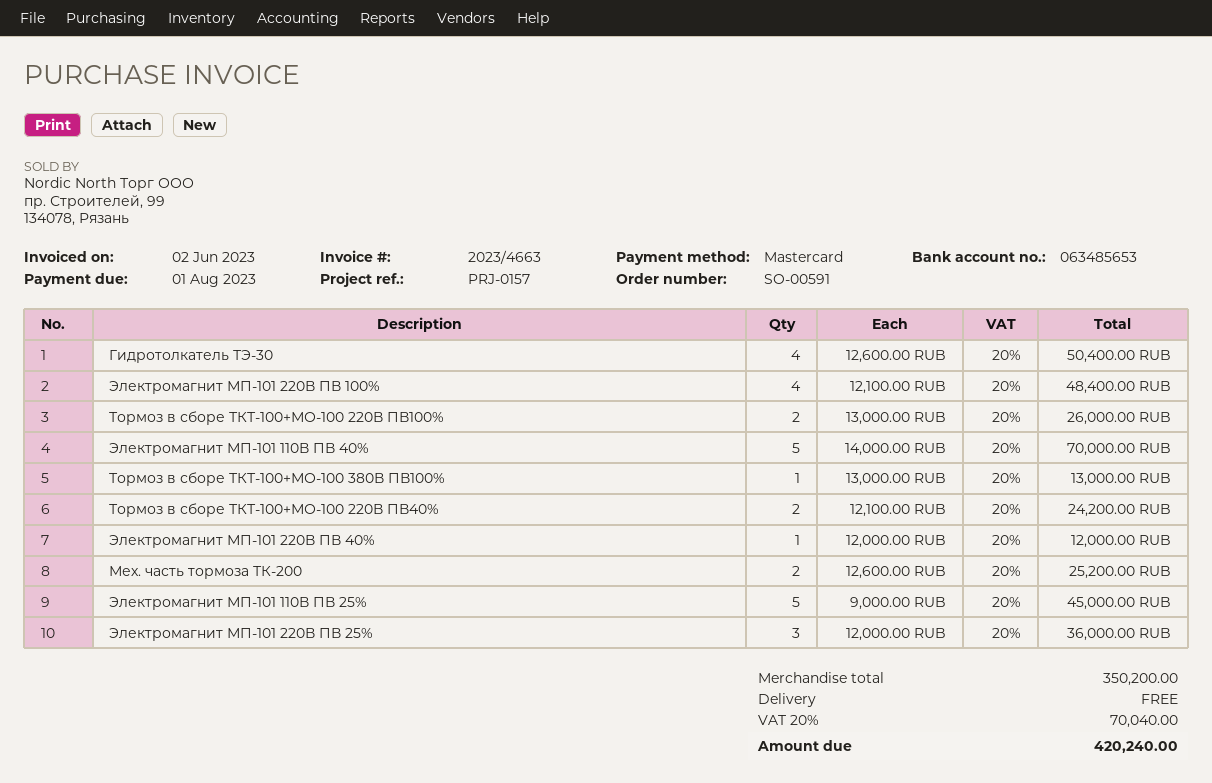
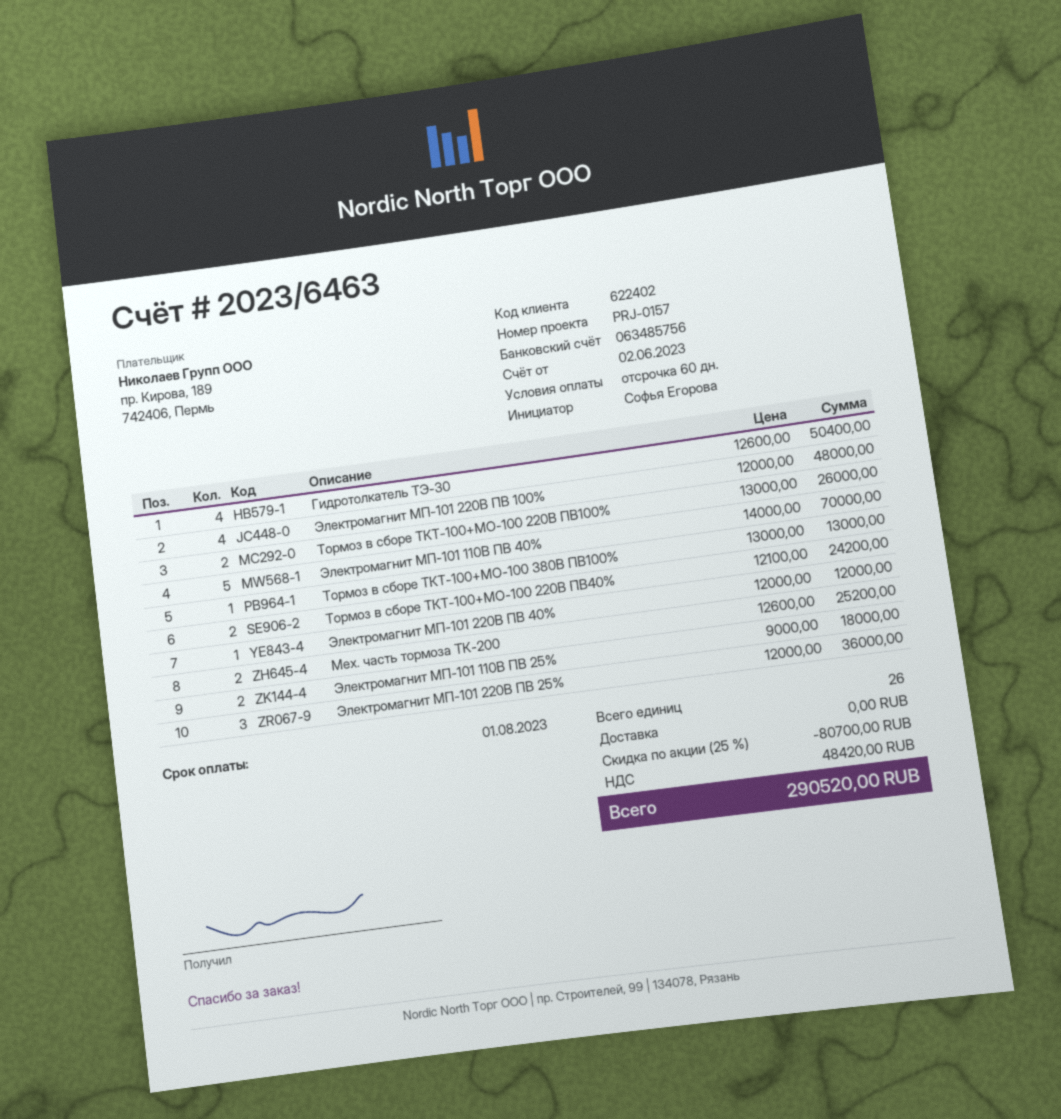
invoice number: 2023/4663 -> 2023/6463
bank account: 063485653 -> 063485756
Электромагнит МП-101 220В ПВ 100%: 4 x 12100.00 = 48400.00 -> 4 x 12000.00 = 48000.00
Электромагнит МП-101 110В ПВ 25%: 5 x 9000.00 = 45000.00 -> 2 x 9000.00 = 18000.00
discount: none -> 25% = 80700.00
tax: 70040.00 -> 48420.00
total: 420240.00 -> 290520.00

